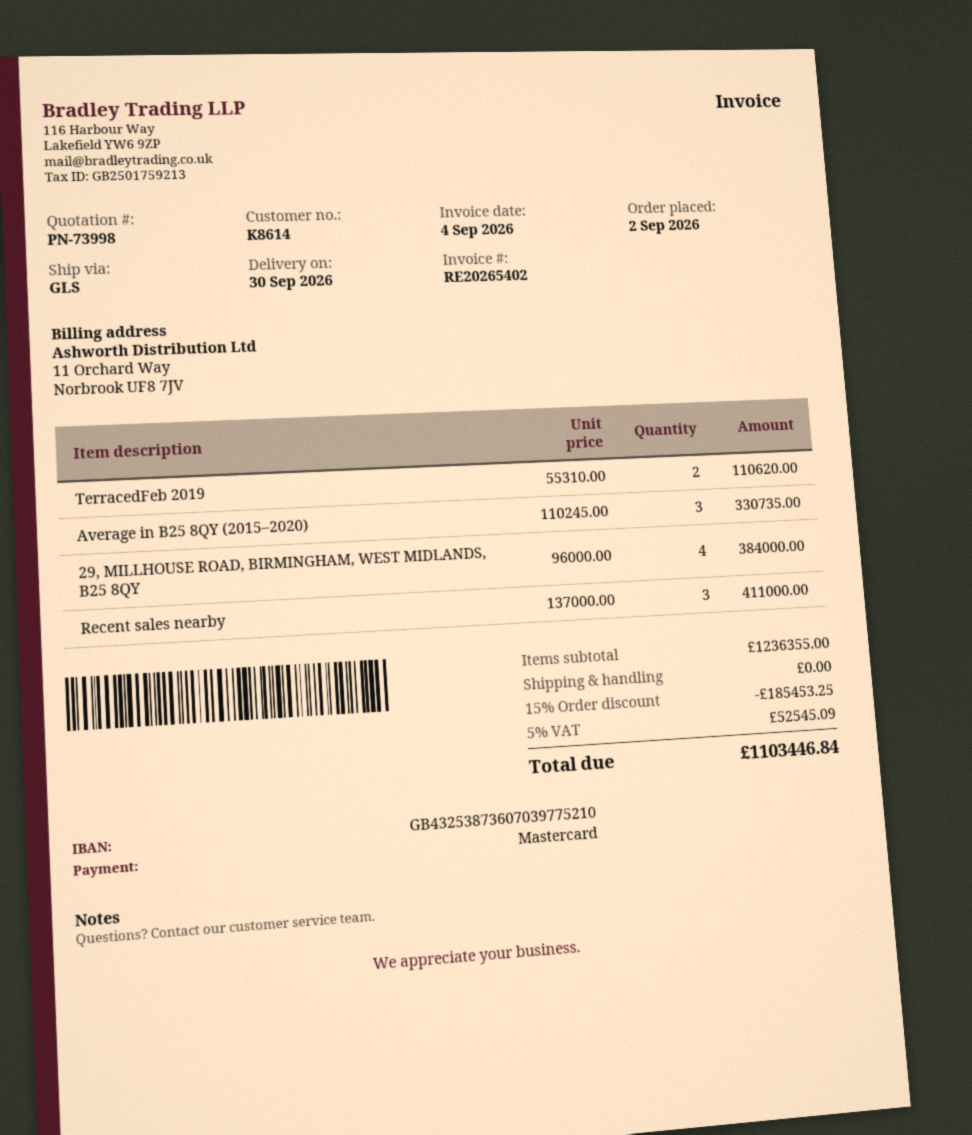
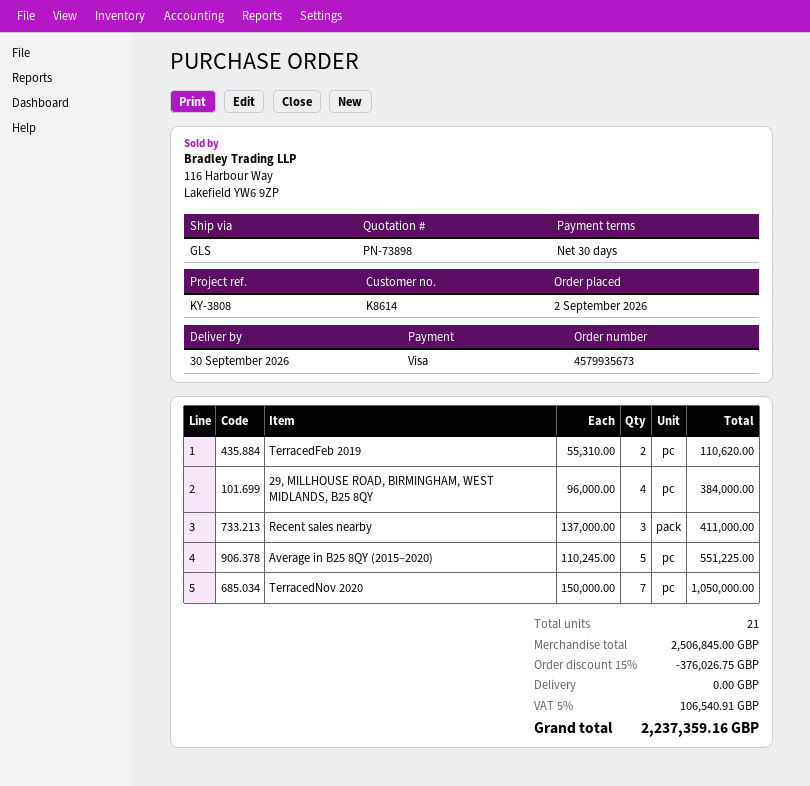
quote number: PN-73998 -> PN-73898
payment method: Mastercard -> Visa
Average in B25 8QY (2015–2020): 3 x 110245.00 = 330735.00 -> 5 x 110245.00 = 551225.00
TerracedNov 2020: none -> 7 x 150000.00 = 1050000.00
subtotal: 1236355.00 -> 2506845.00
discount: 15% = 185453.25 -> 15% = 376026.75
tax: 5% = 52545.09 -> 5% = 106540.91
total: 1103446.84 -> 2237359.16

